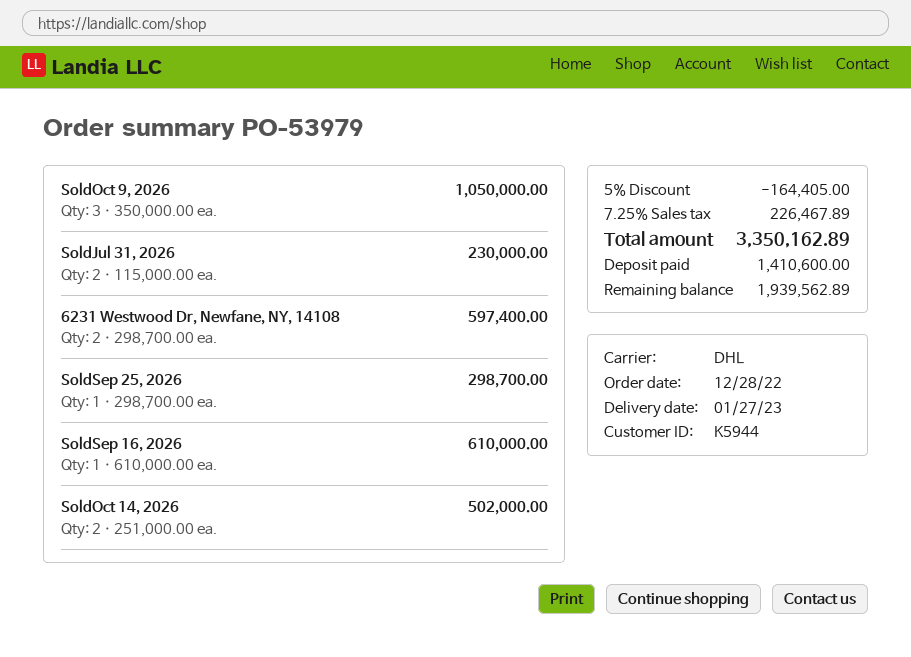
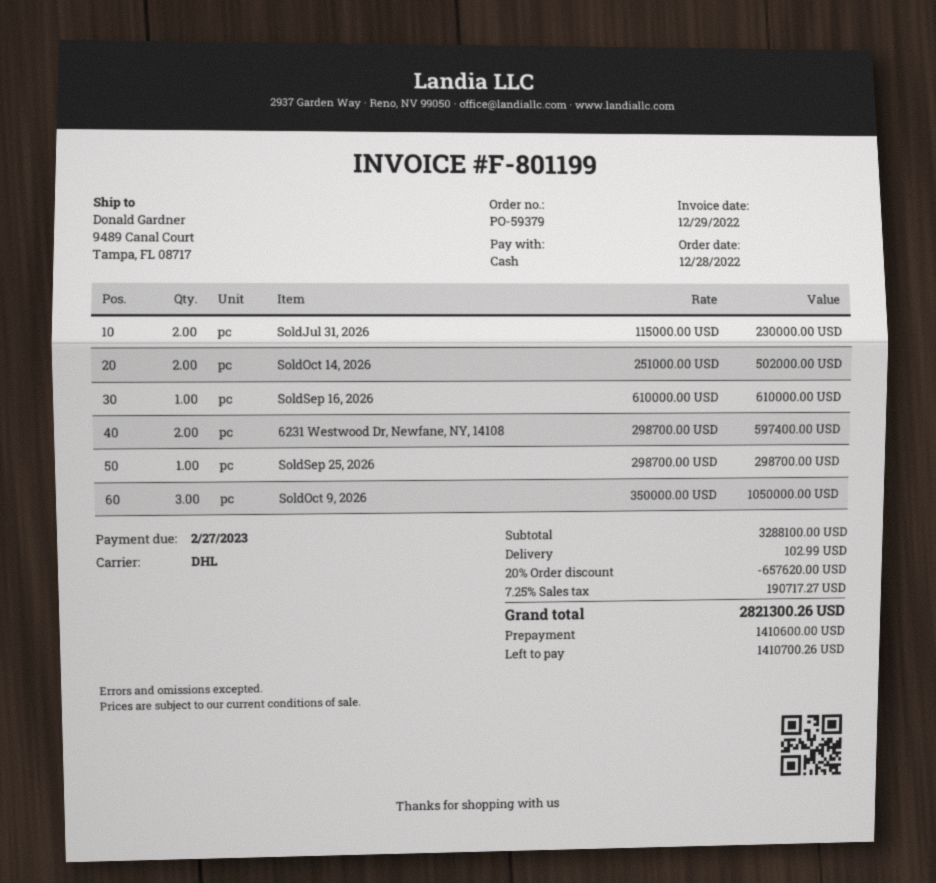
order number: PO-53979 -> PO-59379
discount: 5% = 164405.00 -> 20% = 657620.00
shipping: none -> 102.99
tax: 7.25% = 226467.89 -> 7.25% = 190717.27
total: 3350162.89 -> 2821300.26
balance: 1939562.89 -> 1410700.26

